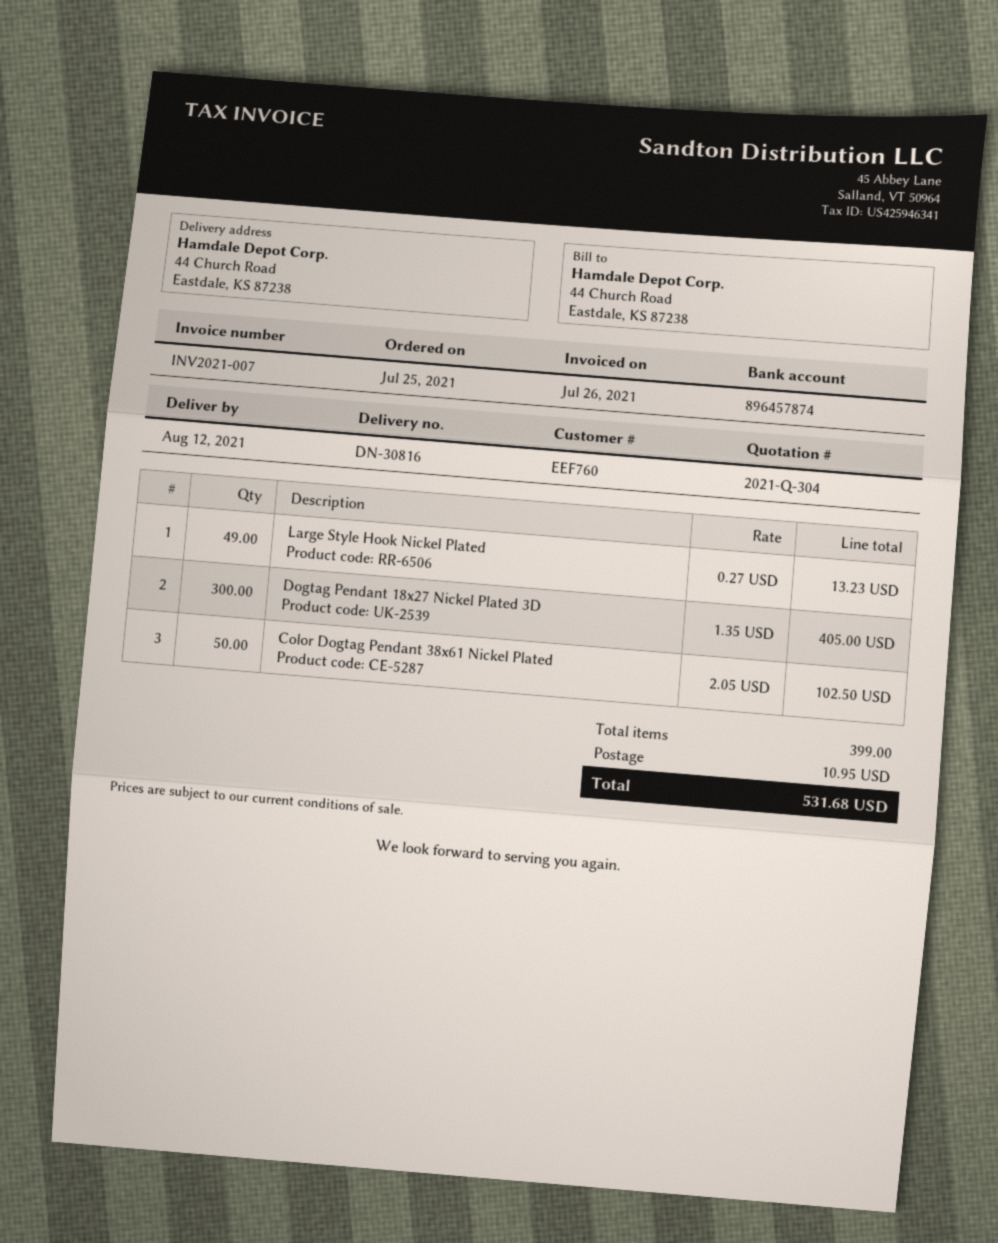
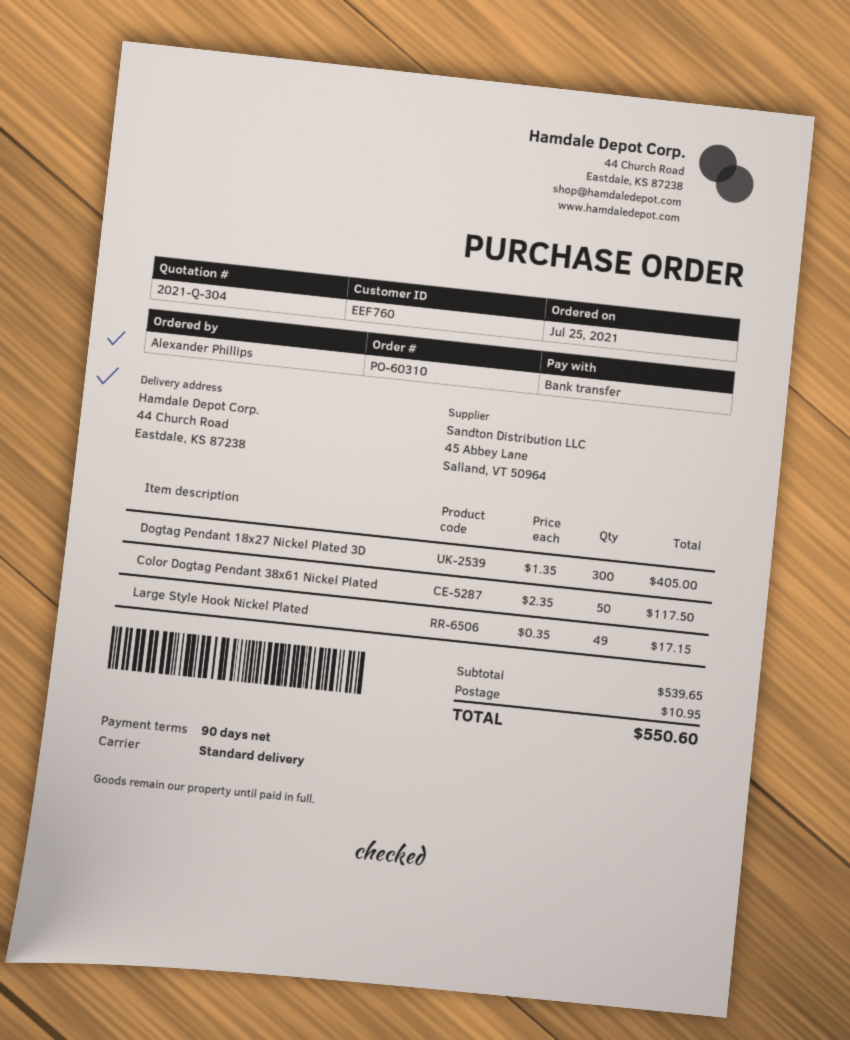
Large Style Hook Nickel Plated: 49 x 0.27 = 13.23 -> 49 x 0.35 = 17.15
Color Dogtag Pendant 38x61 Nickel Plated: 50 x 2.05 = 102.50 -> 50 x 2.35 = 117.50
total: 531.68 -> 550.60

